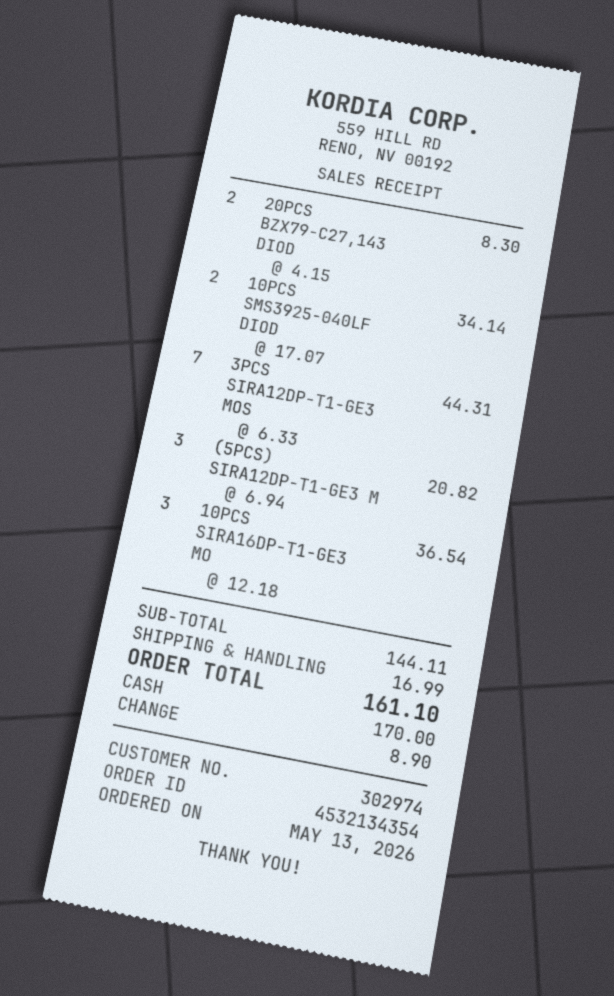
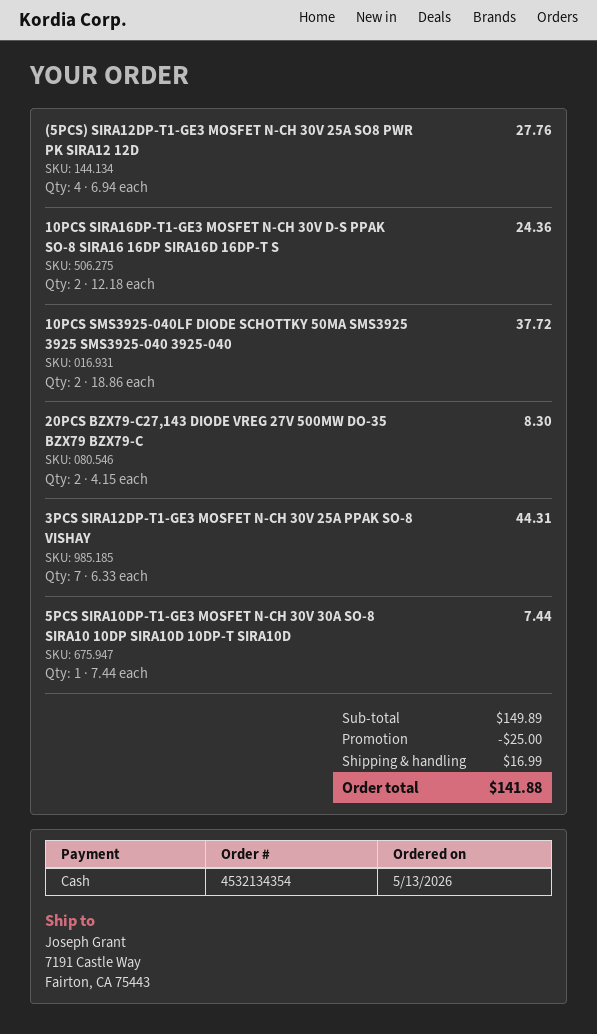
10PCS SMS3925-040LF DIOD: 2 x 17.07 = 34.14 -> 2 x 18.86 = 37.72
(5PCS) SIRA12DP-T1-GE3 M: 3 x 6.94 = 20.82 -> 4 x 6.94 = 27.76
10PCS SIRA16DP-T1-GE3 MO: 3 x 12.18 = 36.54 -> 2 x 12.18 = 24.36
5PCS SIRA10DP-T1-GE3 MOSFET N-CH 30V 30A SO-8 SIRA10 10DP SIRA10D 10DP-T SIRA10D: none -> 1 x 7.44 = 7.44
subtotal: 144.11 -> 149.89
discount: none -> 25.00
total: 161.10 -> 141.88

